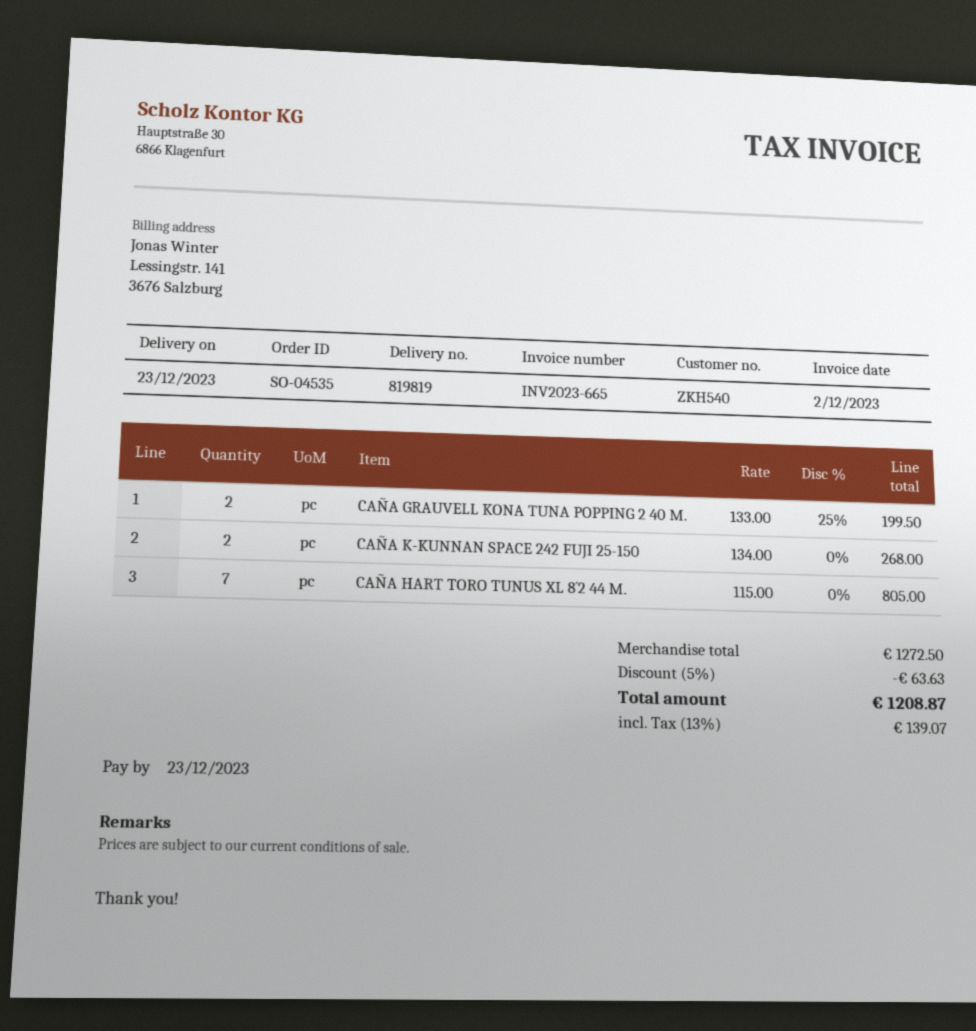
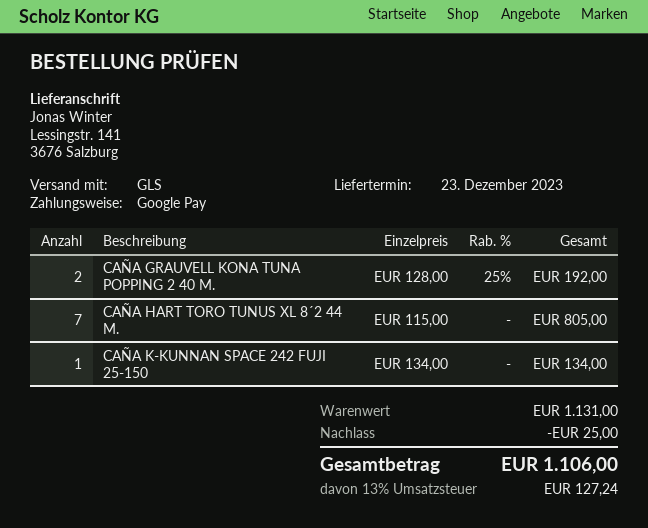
CAÑA GRAUVELL KONA TUNA POPPING 2 40 M.: 2 x 133.00 - 25% = 199.50 -> 2 x 128.00 - 25% = 192.00
CAÑA K-KUNNAN SPACE 242 FUJI 25-150: 2 x 134.00 = 268.00 -> 1 x 134.00 = 134.00
subtotal: 1272.50 -> 1131.00
discount: 63.63 -> 25.00
tax: 13% = 139.07 -> 13% = 127.24
total: 1208.87 -> 1106.00

